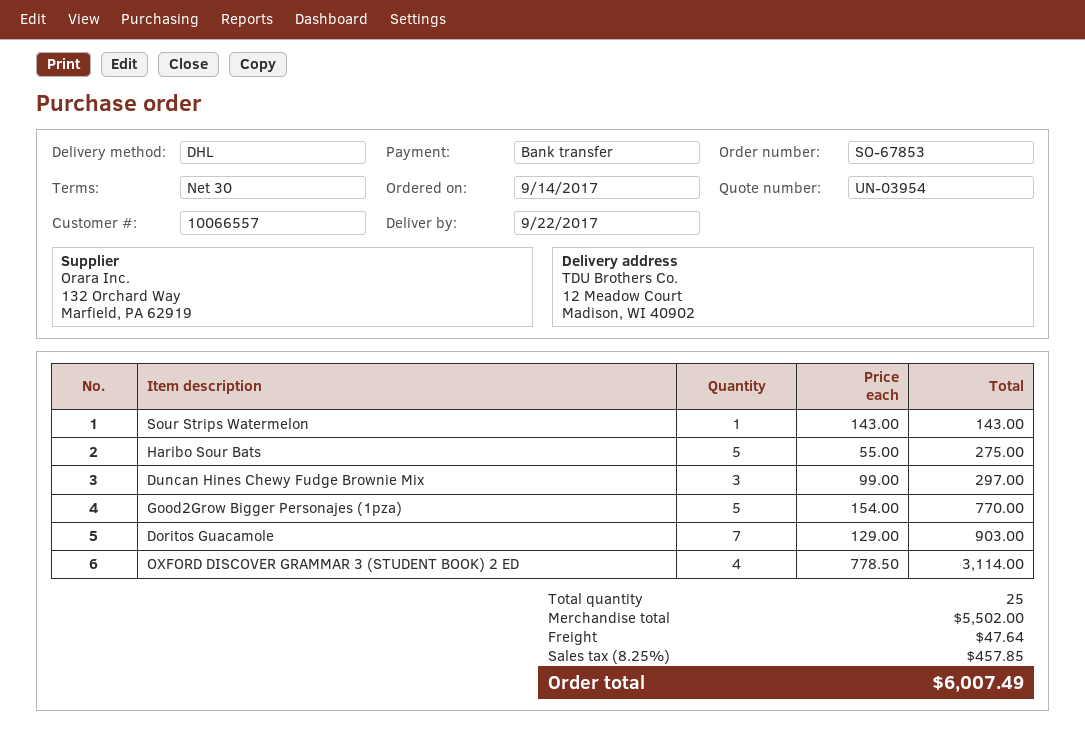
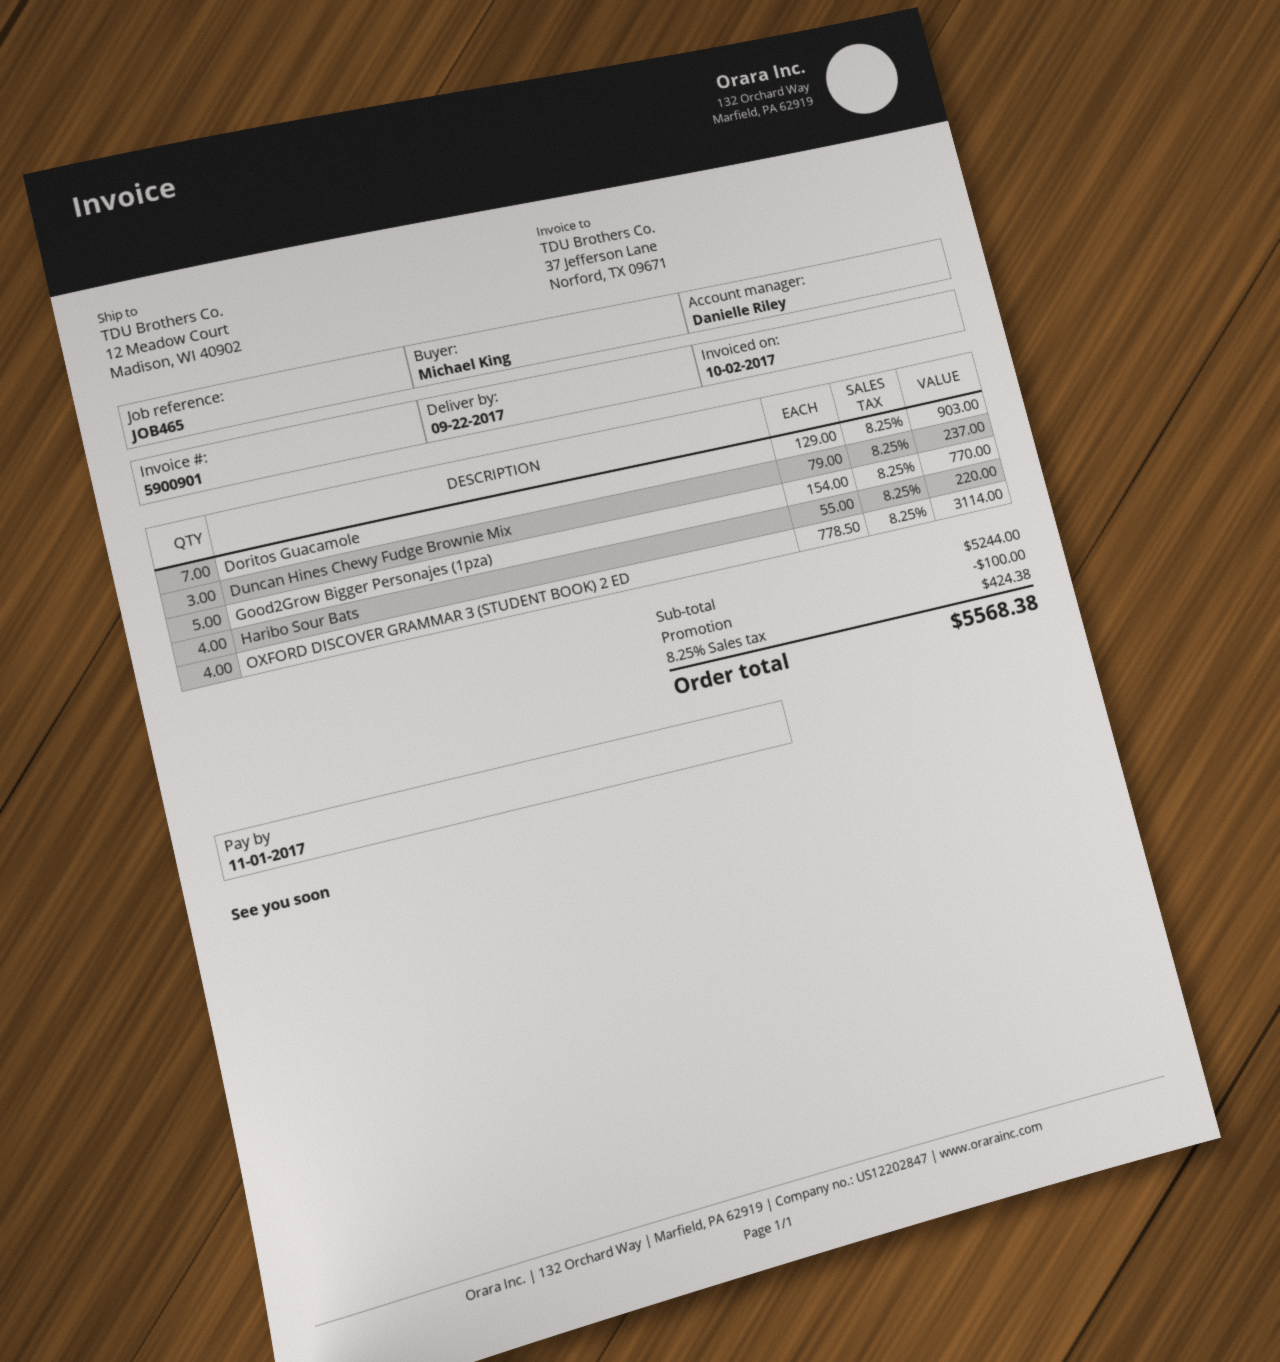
Sour Strips Watermelon: 1 x 143.00 = 143.00 -> none
Haribo Sour Bats: 5 x 55.00 = 275.00 -> 4 x 55.00 = 220.00
Duncan Hines Chewy Fudge Brownie Mix: 3 x 99.00 = 297.00 -> 3 x 79.00 = 237.00
subtotal: 5502.00 -> 5244.00
discount: none -> 100.00
shipping: 47.64 -> none
tax: 8.25% = 457.85 -> 8.25% = 424.38
total: 6007.49 -> 5568.38

